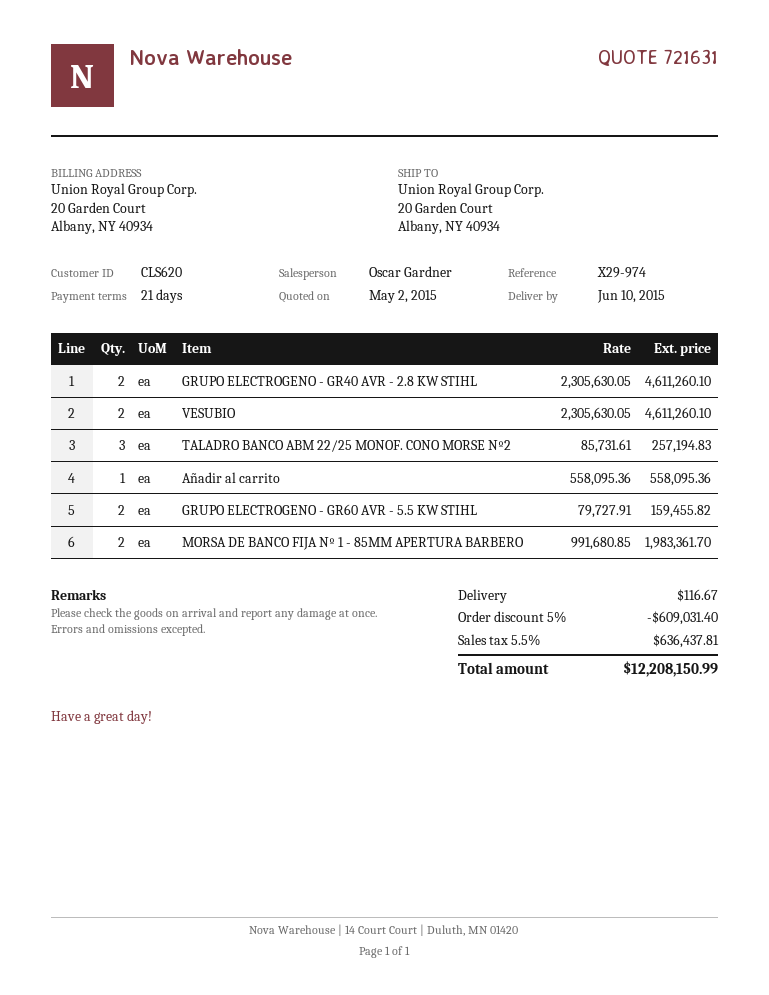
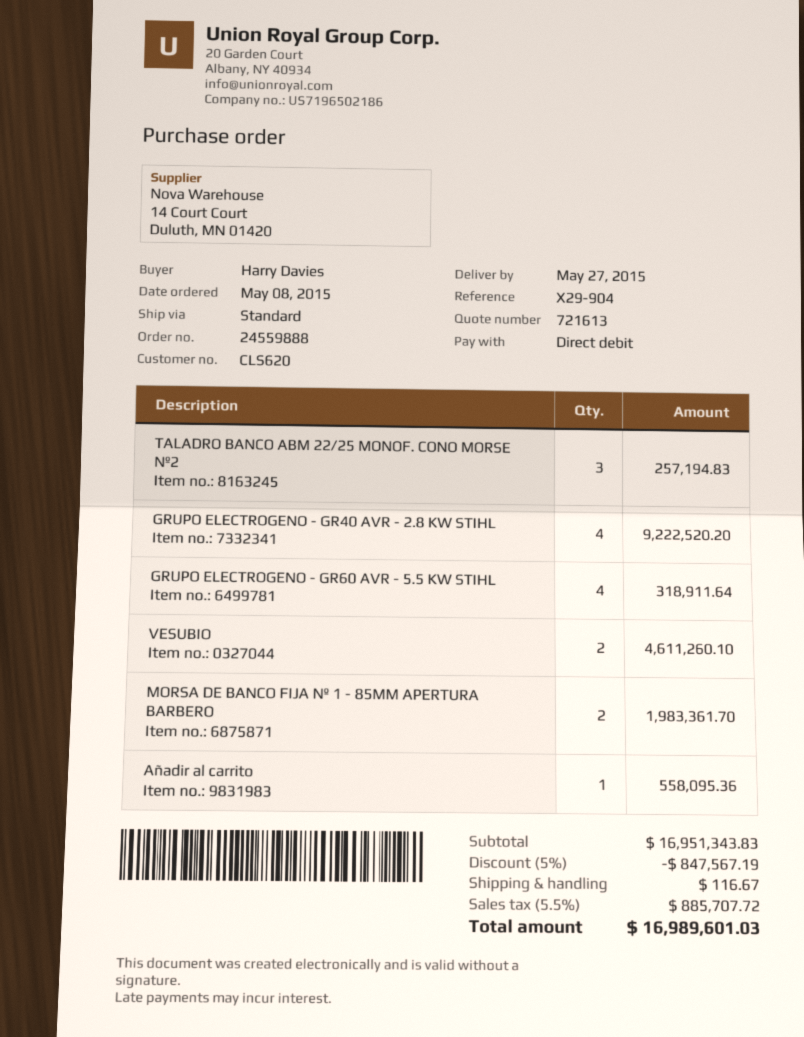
quote number: 721631 -> 721613
delivery date: 2015-06-10 -> 2015-05-27
reference: X29-974 -> X29-904
GRUPO ELECTROGENO - GR40 AVR - 2.8 KW STIHL: 2 for 4611260.10 -> 4 for 9222520.20
GRUPO ELECTROGENO - GR60 AVR - 5.5 KW STIHL: 2 for 159455.82 -> 4 for 318911.64
discount: 5% = 609031.40 -> 5% = 847567.19
tax: 5.5% = 636437.81 -> 5.5% = 885707.72
total: 12208150.99 -> 16989601.03

